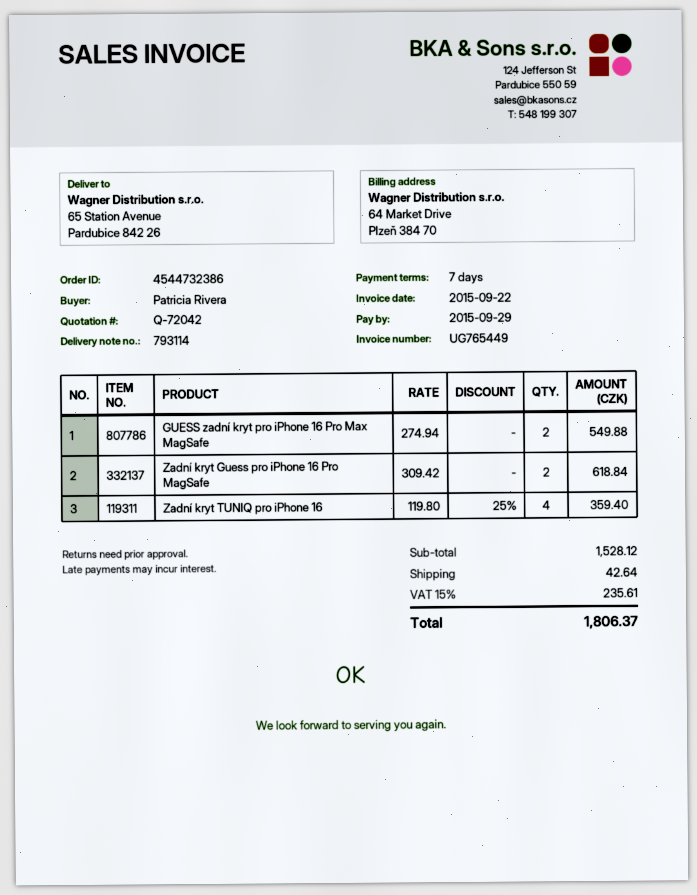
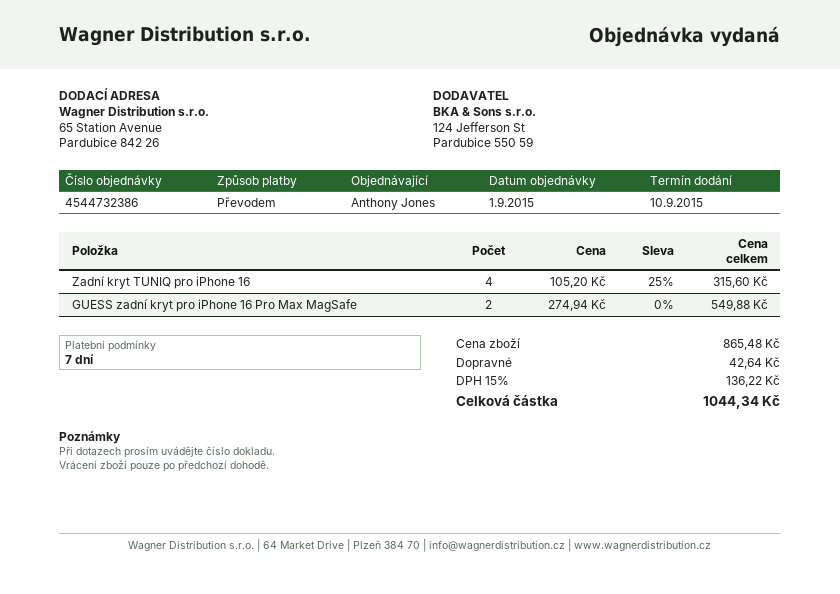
ordered by: Patricia Rivera -> Anthony Jones
Zadní kryt Guess pro iPhone 16 Pro MagSafe: 2 x 309.42 = 618.84 -> none
Zadní kryt TUNIQ pro iPhone 16: 4 x 119.80 - 25% = 359.40 -> 4 x 105.20 - 25% = 315.60
subtotal: 1528.12 -> 865.48
tax: 15% = 235.61 -> 15% = 136.22
total: 1806.37 -> 1044.34

